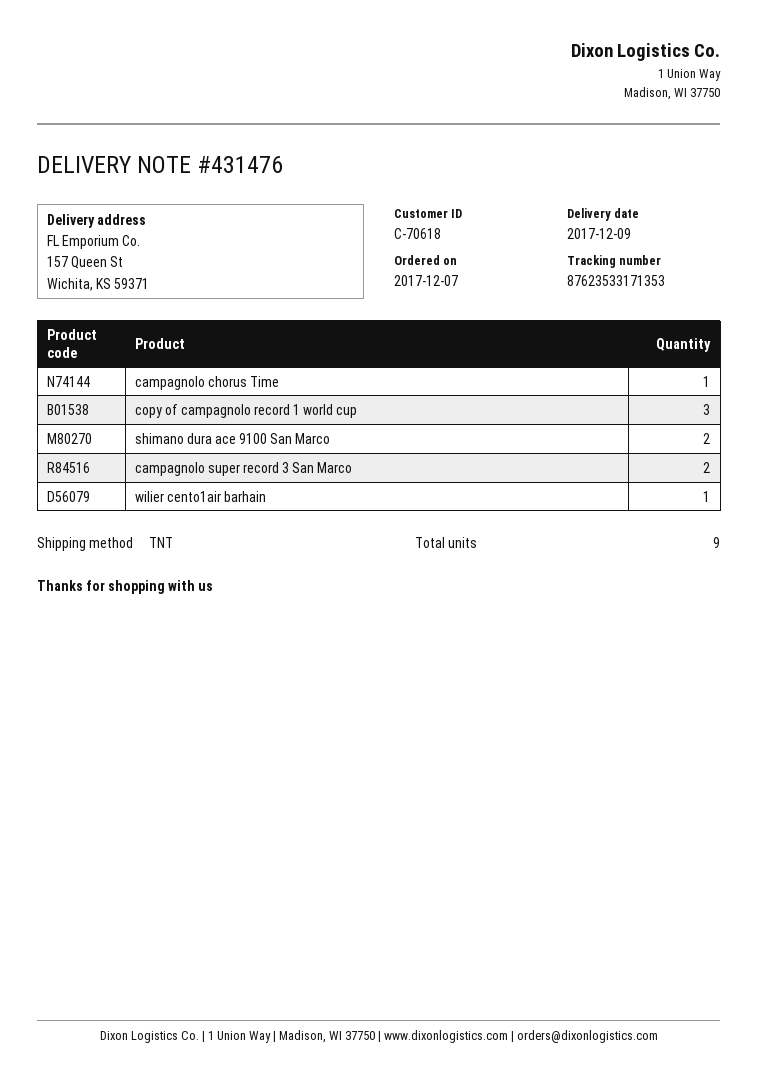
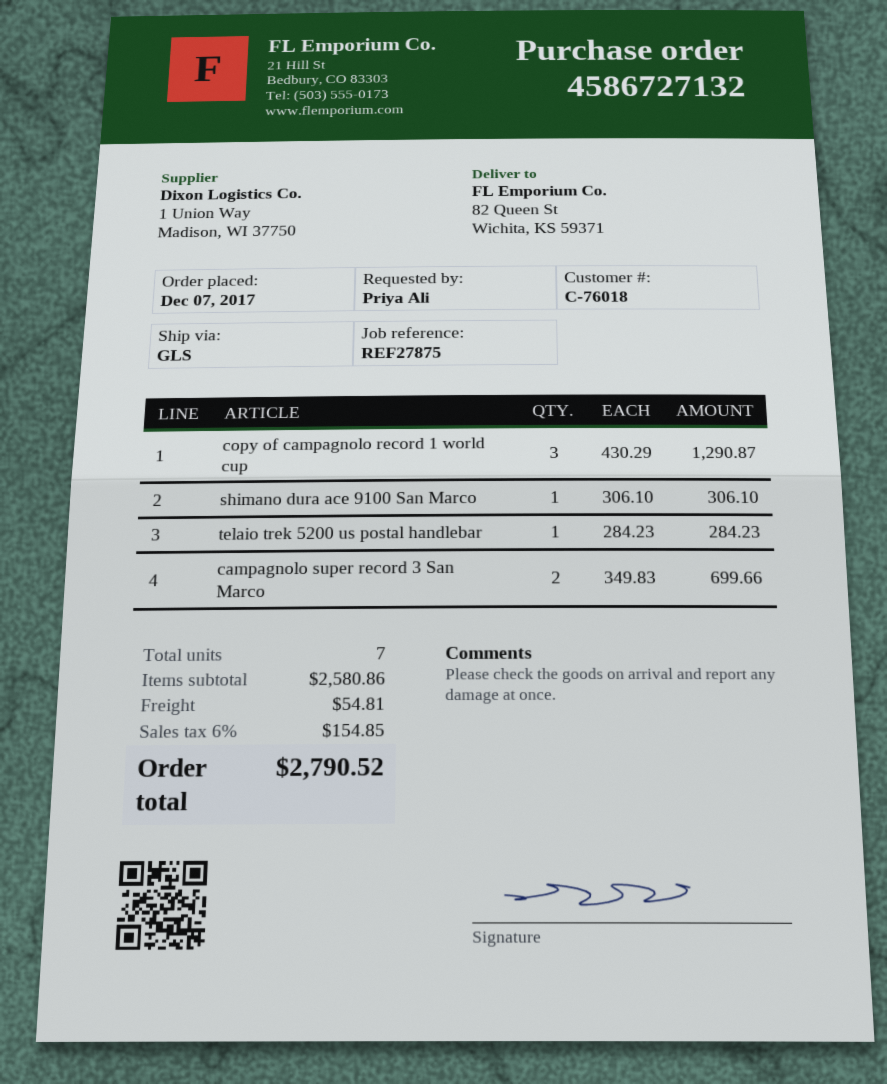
customer number: C-70618 -> C-76018
shipping method: TNT -> GLS
ship to: 157 Queen St, Wichita, KS 59371 -> 82 Queen St, Wichita, KS 59371
campagnolo chorus Time: 1 -> none
shimano dura ace 9100 San Marco: 2 -> 1
wilier cento1air barhain: 1 -> none
telaio trek 5200 us postal handlebar: none -> 1
total quantity: 9 -> 7

